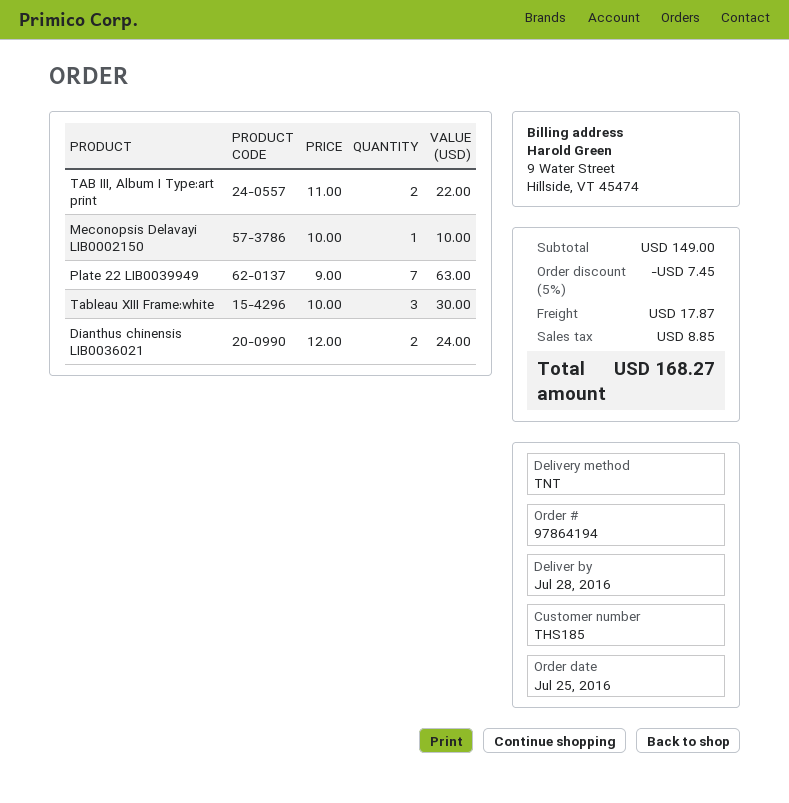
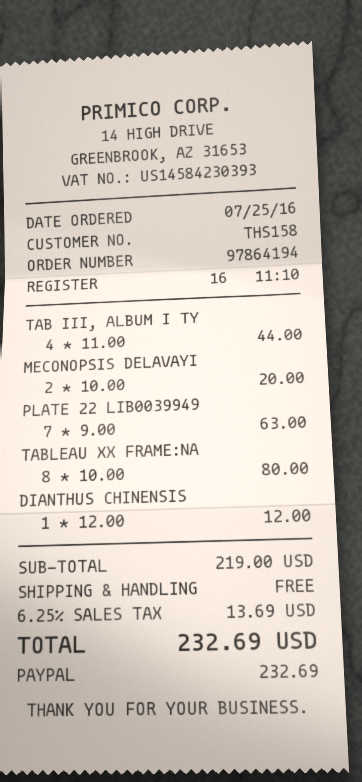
customer number: THS185 -> THS158
TAB III, Album I Type:art print: 2 x 11.00 = 22.00 -> 4 x 11.00 = 44.00
Meconopsis Delavayi LIB0002150: 1 x 10.00 = 10.00 -> 2 x 10.00 = 20.00
Tableau XIII Frame:white: 3 x 10.00 = 30.00 -> none
Dianthus chinensis LIB0036021: 2 x 12.00 = 24.00 -> 1 x 12.00 = 12.00
TABLEAU XX FRAME:NA: none -> 8 x 10.00 = 80.00
subtotal: 149.00 -> 219.00
discount: 5% = 7.45 -> none
shipping: 17.87 -> 0.00
tax: 8.85 -> 13.69
total: 168.27 -> 232.69

